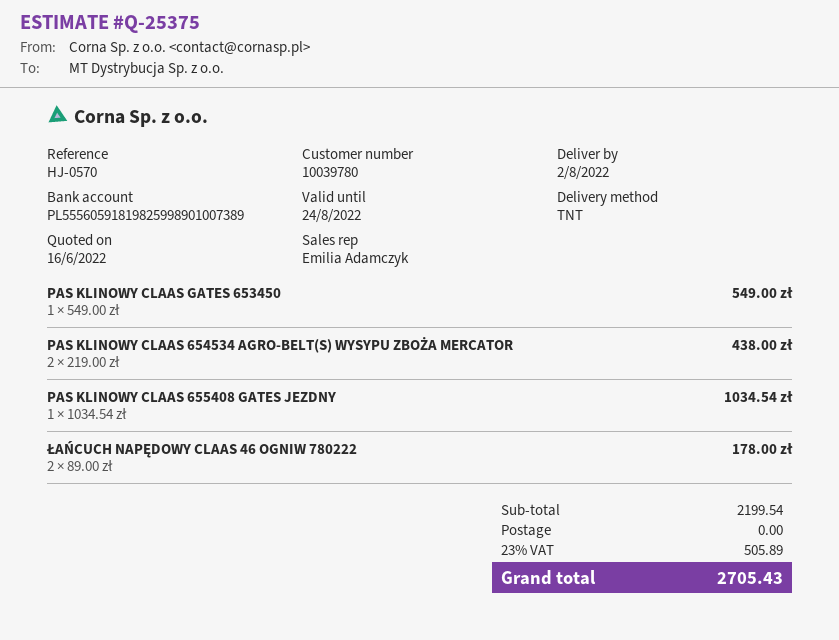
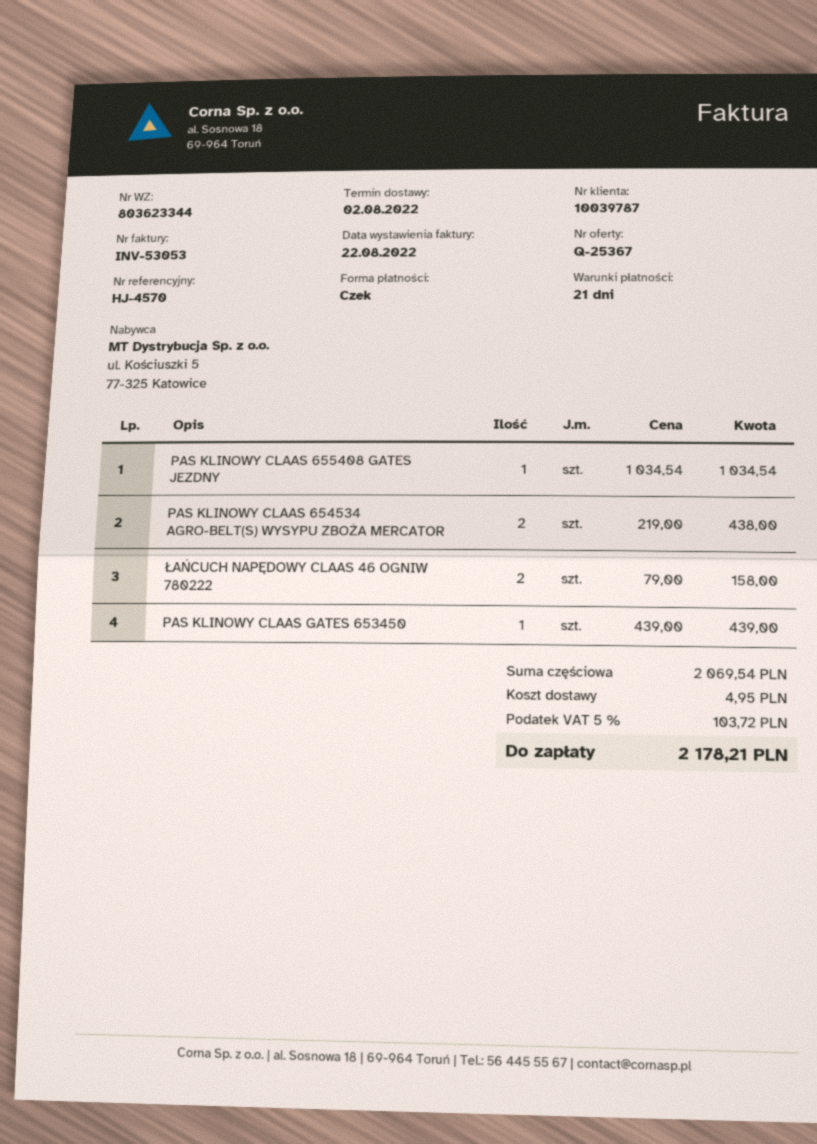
quote number: Q-25375 -> Q-25367
customer number: 10039780 -> 10039787
reference: HJ-0570 -> HJ-4570
PAS KLINOWY CLAAS GATES 653450: 1 x 549.00 = 549.00 -> 1 x 439.00 = 439.00
ŁAŃCUCH NAPĘDOWY CLAAS 46 OGNIW 780222: 2 x 89.00 = 178.00 -> 2 x 79.00 = 158.00
subtotal: 2199.54 -> 2069.54
shipping: 0.00 -> 4.95
tax: 23% = 505.89 -> 5% = 103.72
total: 2705.43 -> 2178.21

